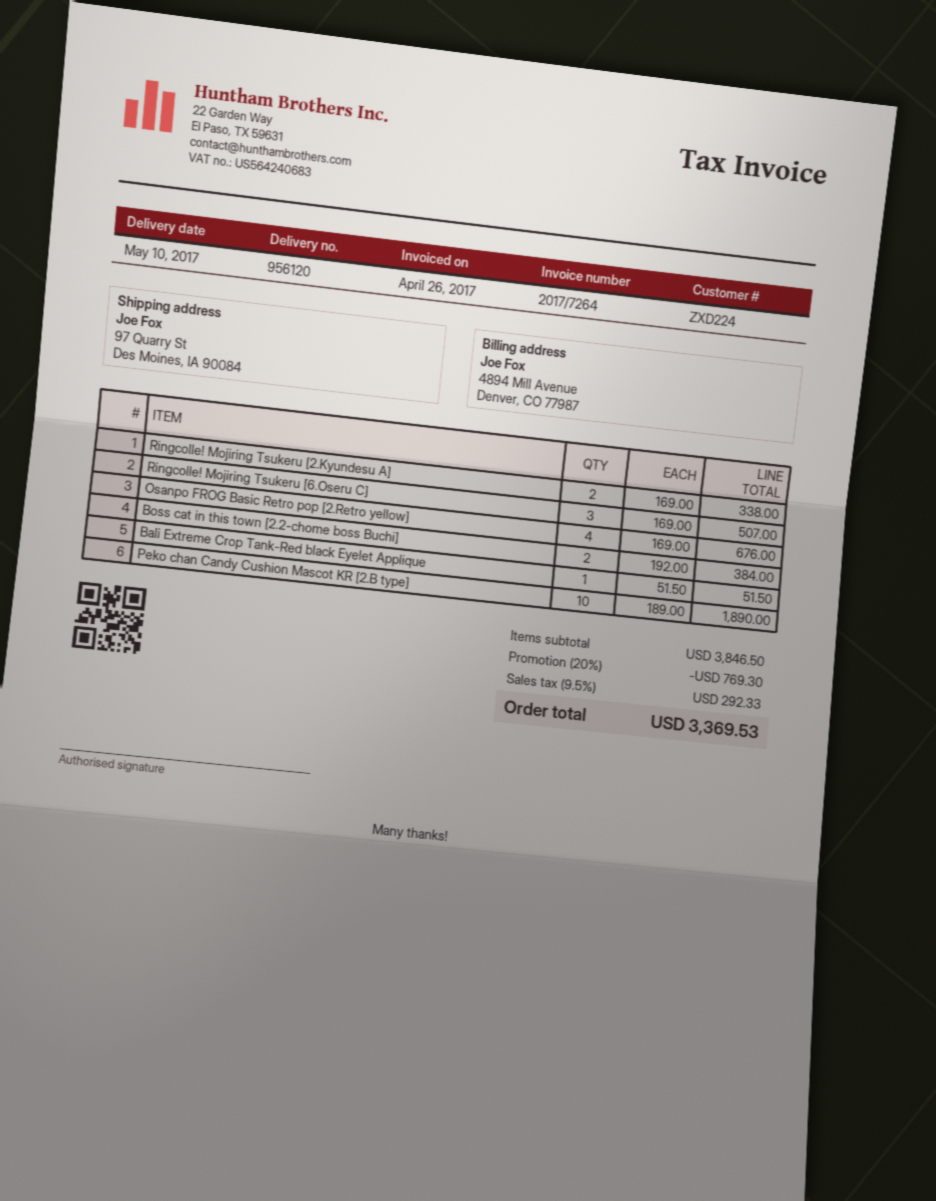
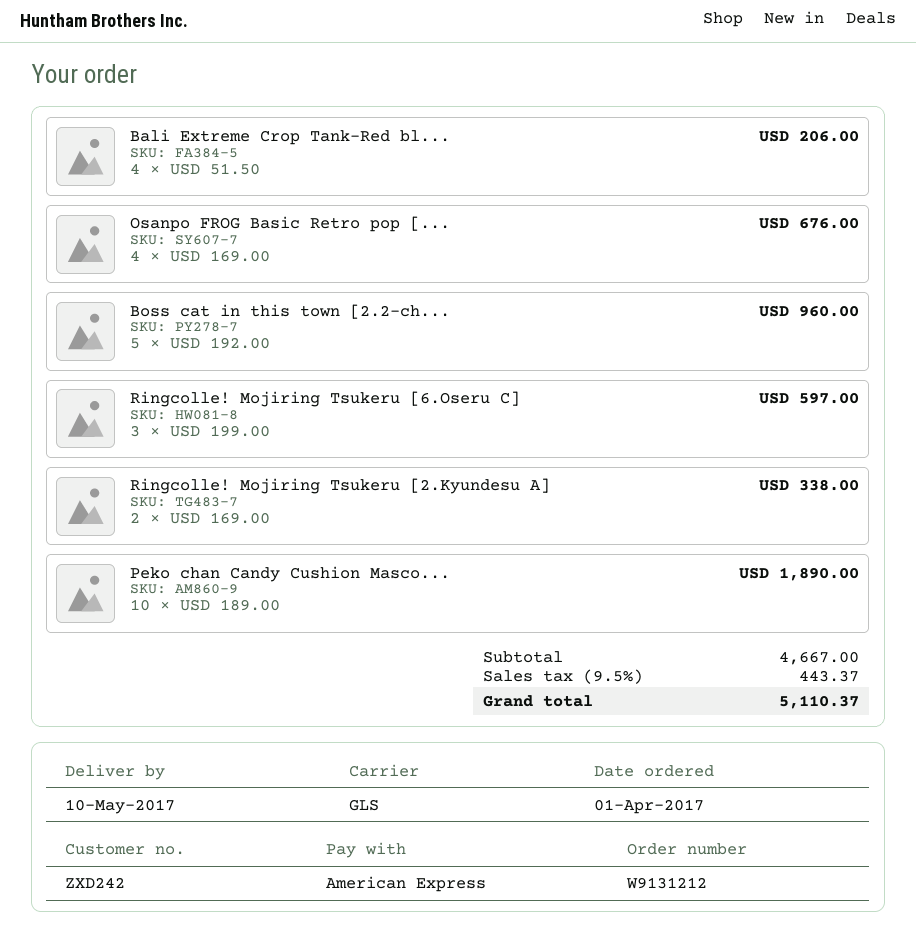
customer number: ZXD224 -> ZXD242
Ringcolle! Mojiring Tsukeru [6.Oseru C]: 3 x 169.00 = 507.00 -> 3 x 199.00 = 597.00
Boss cat in this town [2.2-chome boss Buchi]: 2 x 192.00 = 384.00 -> 5 x 192.00 = 960.00
Bali Extreme Crop Tank-Red black Eyelet Applique: 1 x 51.50 = 51.50 -> 4 x 51.50 = 206.00
subtotal: 3846.50 -> 4667.00
discount: 20% = 769.30 -> none
tax: 9.5% = 292.33 -> 9.5% = 443.37
total: 3369.53 -> 5110.37

